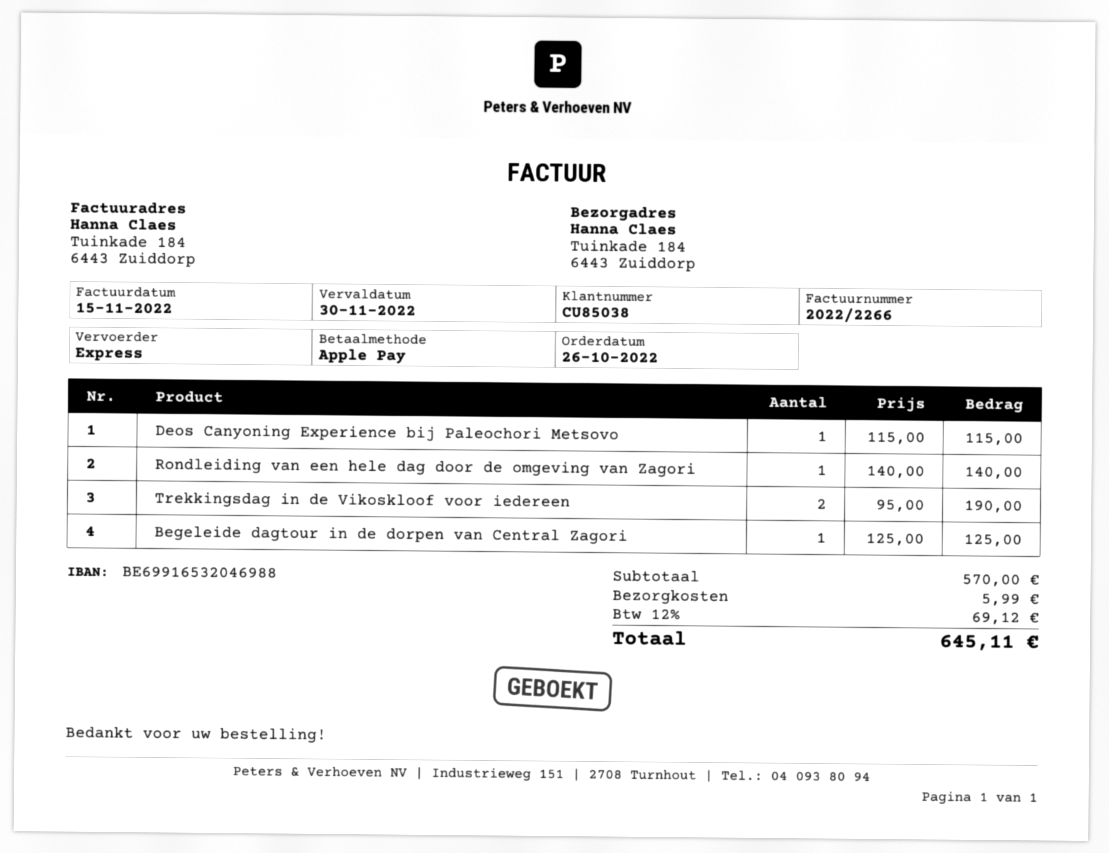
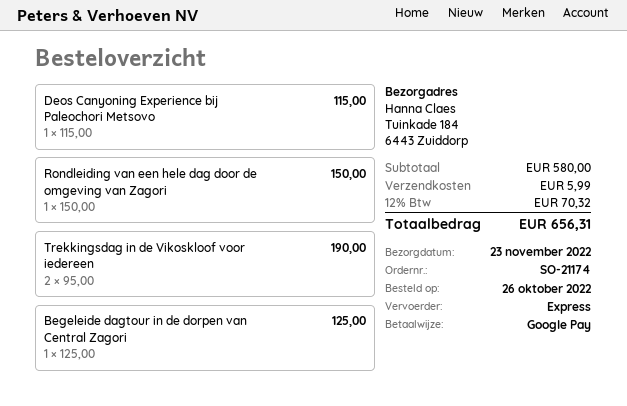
payment method: Apple Pay -> Google Pay
Rondleiding van een hele dag door de omgeving van Zagori: 1 x 140.00 = 140.00 -> 1 x 150.00 = 150.00
subtotal: 570.00 -> 580.00
tax: 12% = 69.12 -> 12% = 70.32
total: 645.11 -> 656.31

